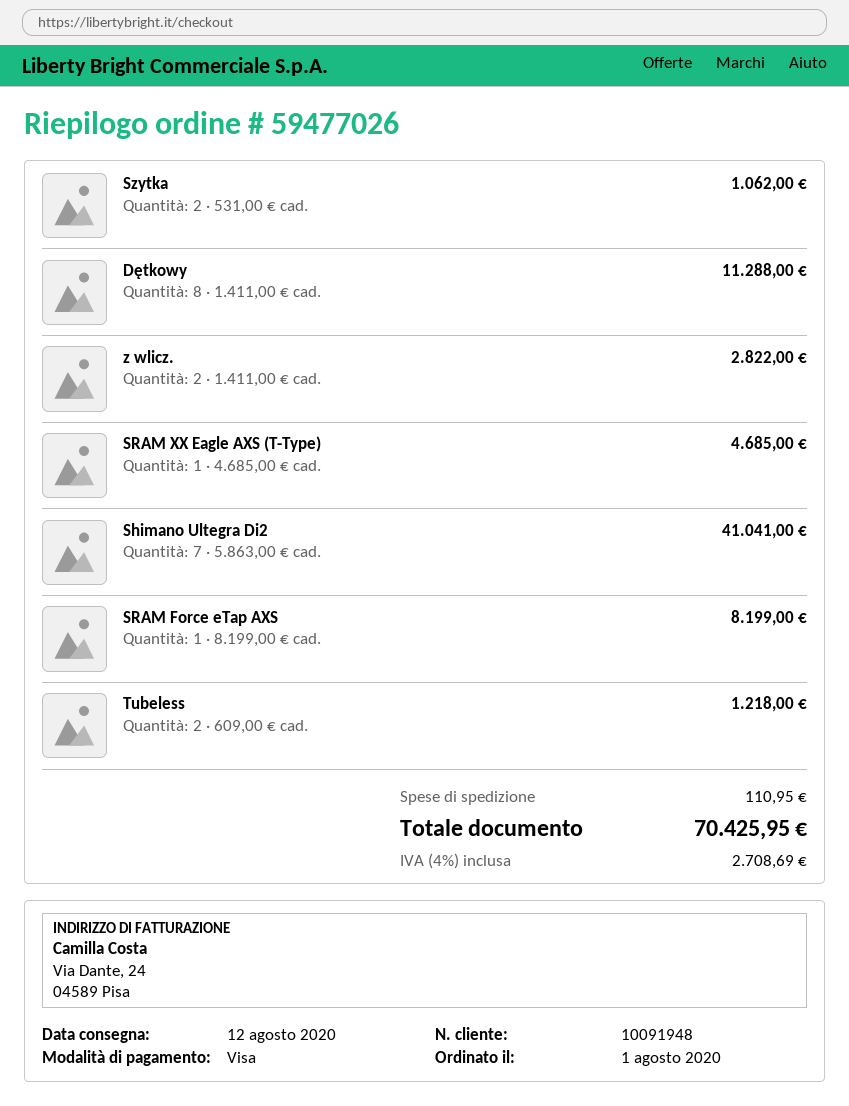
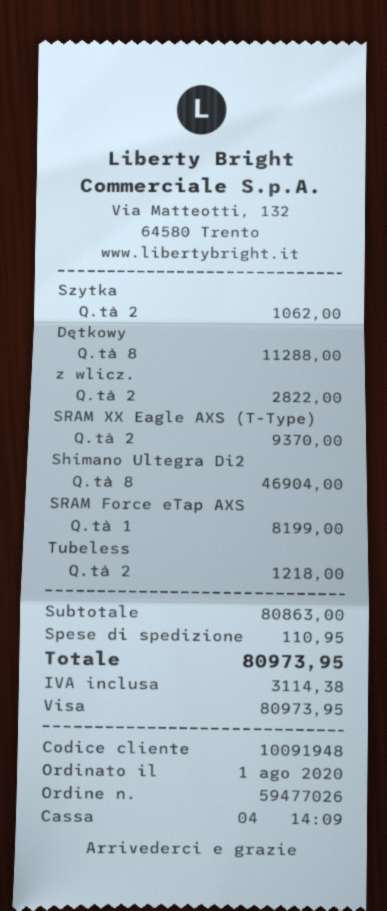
SRAM XX Eagle AXS (T-Type): 1 for 4685.00 -> 2 for 9370.00
Shimano Ultegra Di2: 7 for 41041.00 -> 8 for 46904.00
tax: 2708.69 -> 3114.38
total: 70425.95 -> 80973.95

